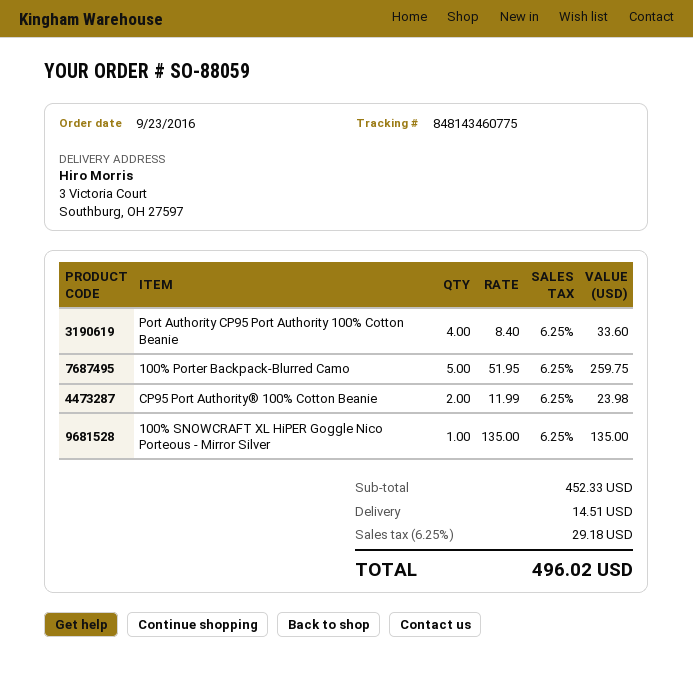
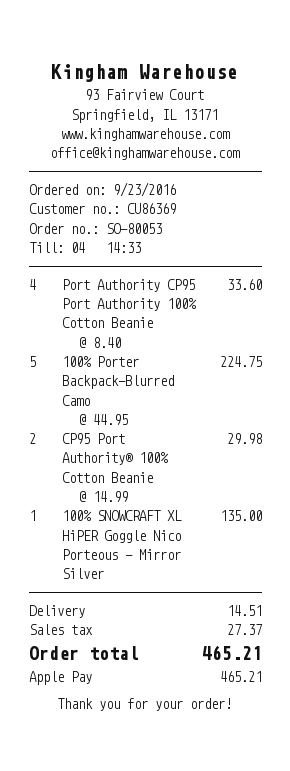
order number: SO-88059 -> SO-80053
100% Porter Backpack-Blurred Camo: 5 x 51.95 = 259.75 -> 5 x 44.95 = 224.75
CP95 Port Authority® 100% Cotton Beanie: 2 x 11.99 = 23.98 -> 2 x 14.99 = 29.98
tax: 29.18 -> 27.37
total: 496.02 -> 465.21

